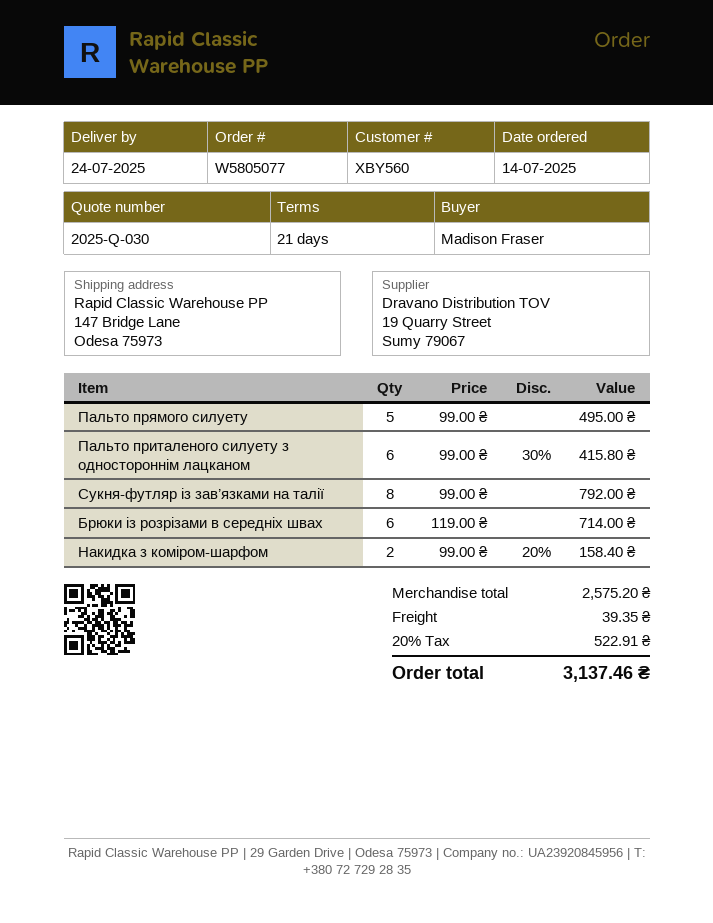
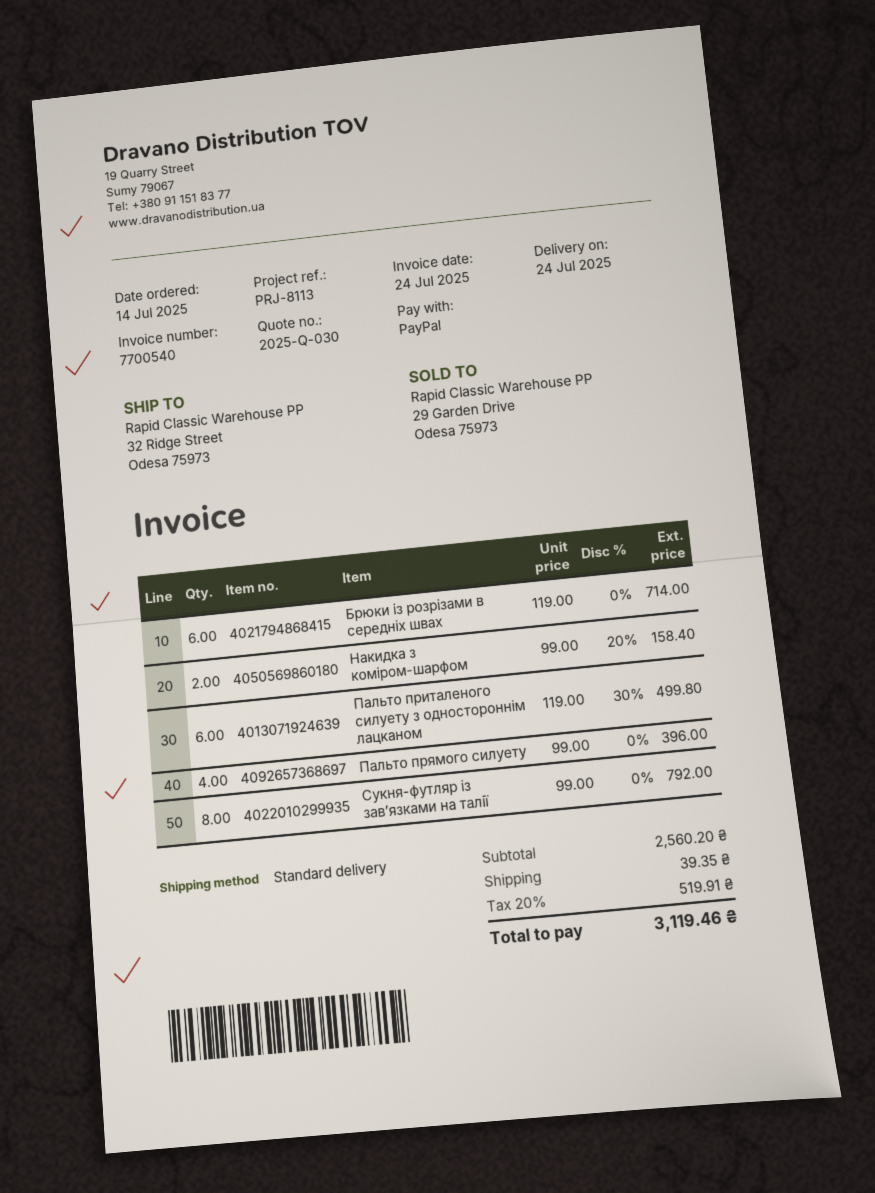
ship to: 147 Bridge Lane, Odesa 75973 -> 32 Ridge Street, Odesa 75973
Пальто прямого силуету: 5 x 99.00 = 495.00 -> 4 x 99.00 = 396.00
Пальто приталеного силуету з одностороннім лацканом: 6 x 99.00 - 30% = 415.80 -> 6 x 119.00 - 30% = 499.80
subtotal: 2575.20 -> 2560.20
tax: 20% = 522.91 -> 20% = 519.91
total: 3137.46 -> 3119.46

